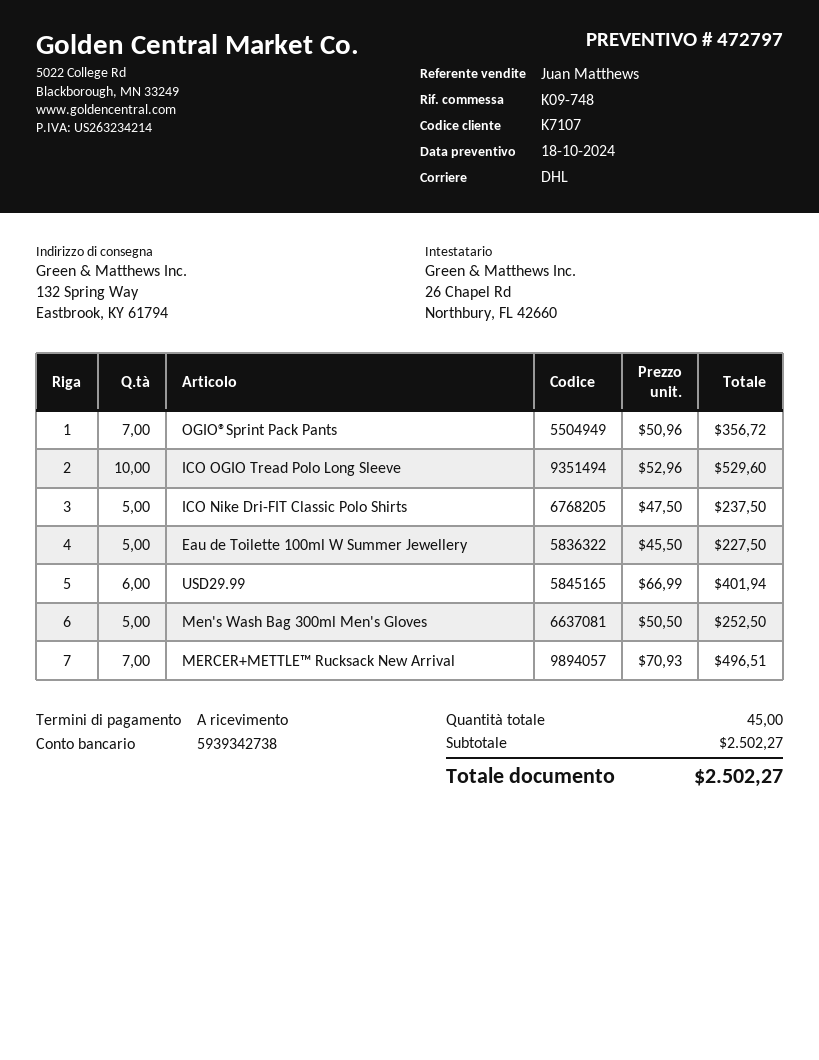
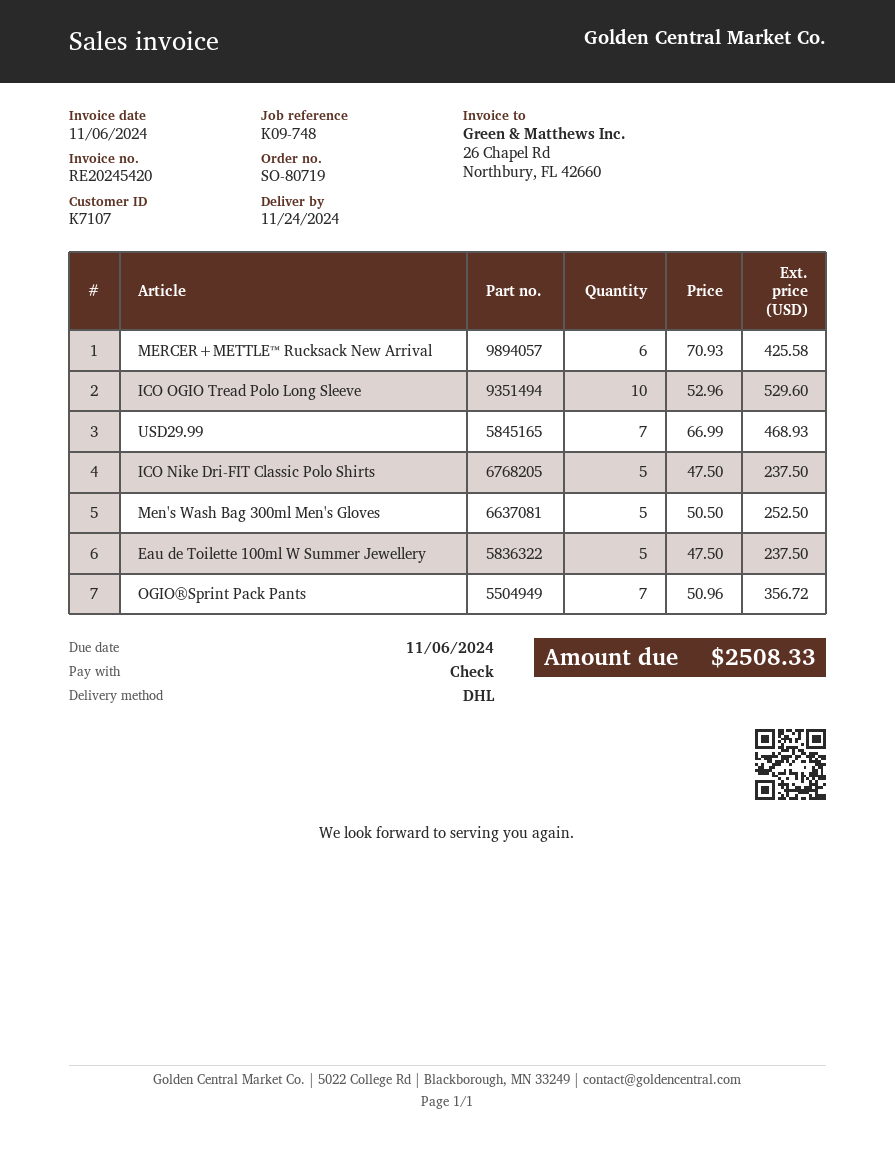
Eau de Toilette 100ml W Summer Jewellery: 5 x 45.50 = 227.50 -> 5 x 47.50 = 237.50
USD29.99: 6 x 66.99 = 401.94 -> 7 x 66.99 = 468.93
MERCER+METTLE™ Rucksack New Arrival: 7 x 70.93 = 496.51 -> 6 x 70.93 = 425.58
total: 2502.27 -> 2508.33

